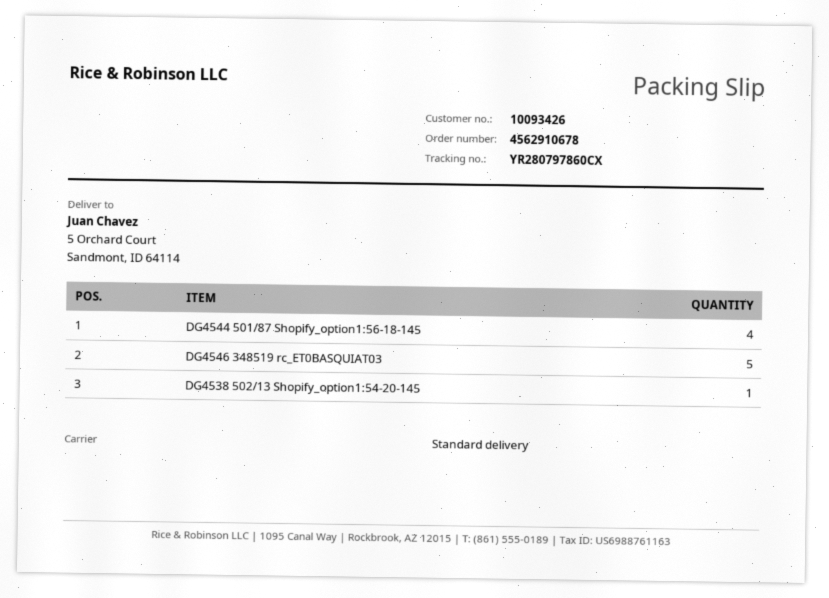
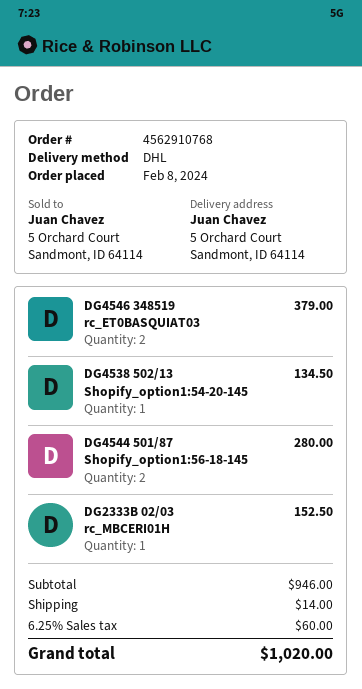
order number: 4562910678 -> 4562910768
shipping method: standard -> DHL
DG4544 501/87 Shopify_option1:56-18-145: 4 -> 2
DG4546 348519 rc_ET0BASQUIAT03: 5 -> 2
DG2333B 02/03 rc_MBCERI01H: none -> 1

